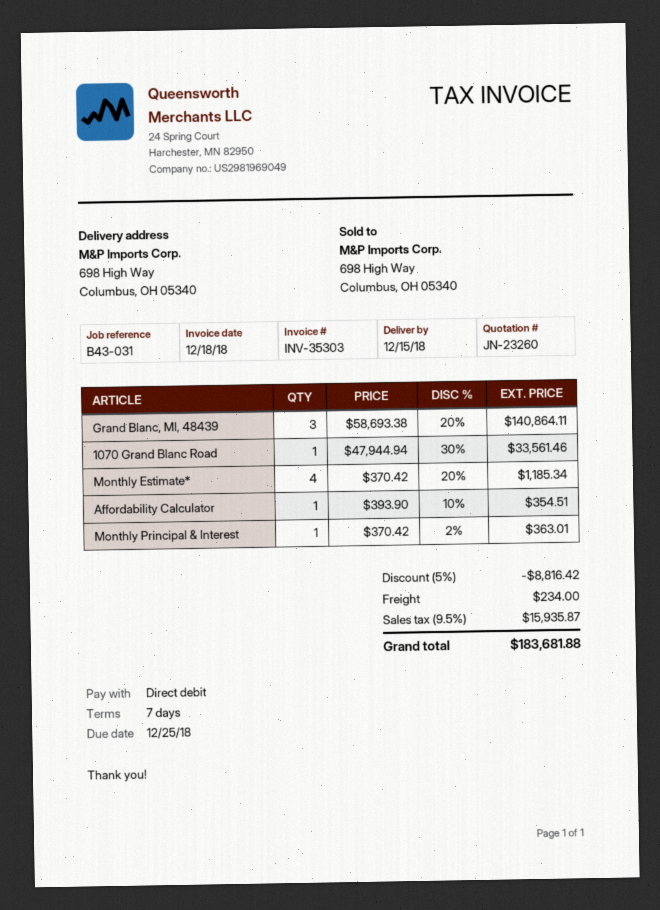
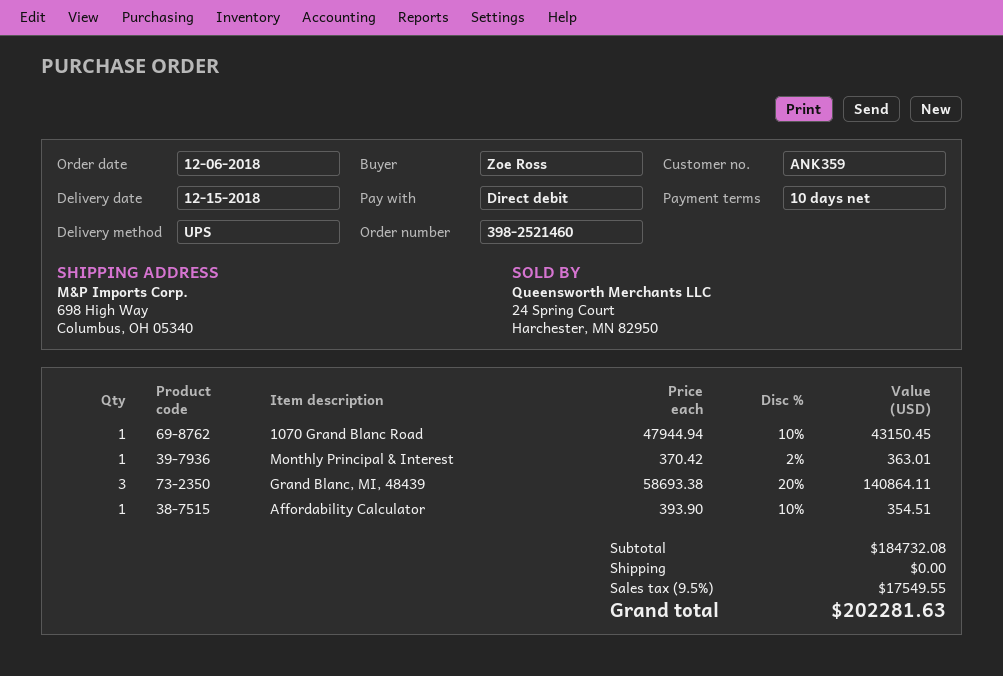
payment terms: 7 days -> 10 days
1070 Grand Blanc Road: 1 x 47944.94 - 30% = 33561.46 -> 1 x 47944.94 - 10% = 43150.45
Monthly Estimate*: 4 x 370.42 - 20% = 1185.34 -> none
discount: 5% = 8816.42 -> none
shipping: 234.00 -> 0.00
tax: 9.5% = 15935.87 -> 9.5% = 17549.55
total: 183681.88 -> 202281.63

